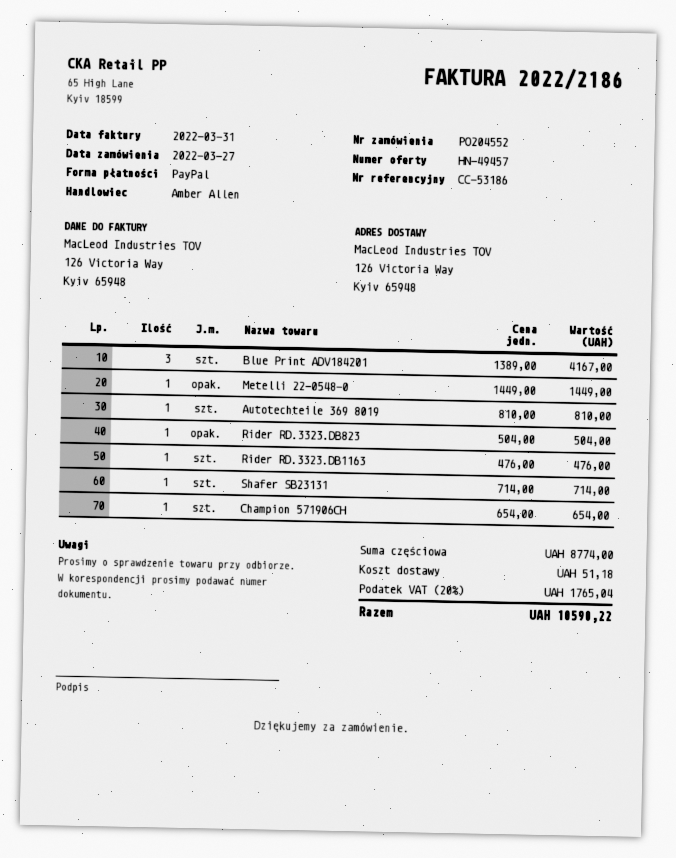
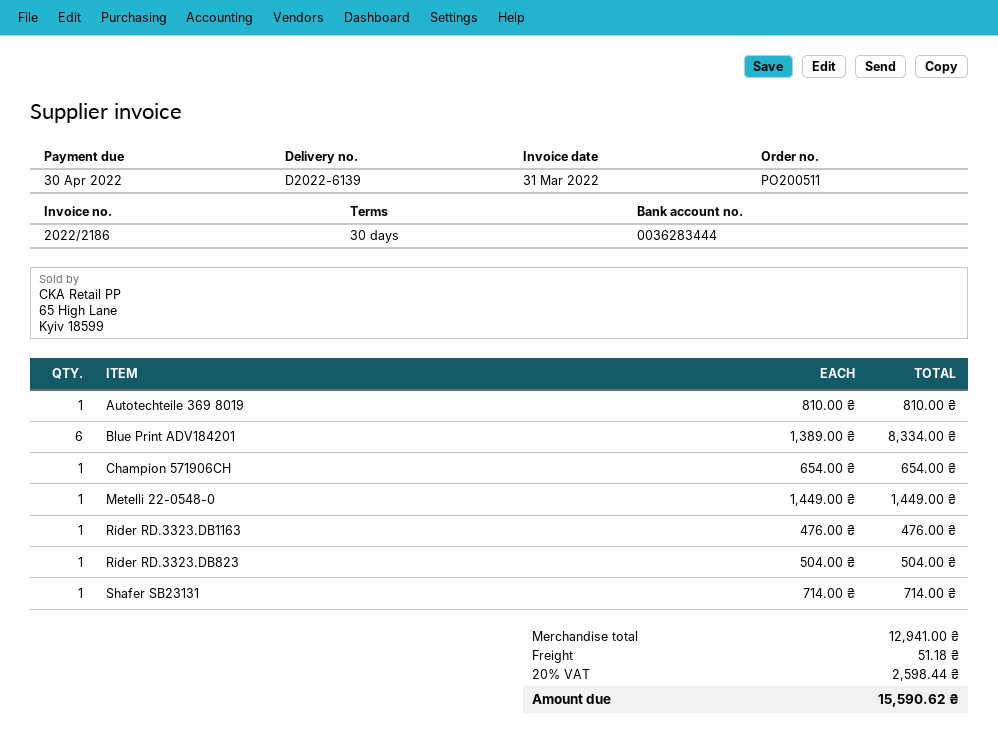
order number: PO204552 -> PO200511
Blue Print ADV184201: 3 x 1389.00 = 4167.00 -> 6 x 1389.00 = 8334.00
subtotal: 8774.00 -> 12941.00
tax: 20% = 1765.04 -> 20% = 2598.44
total: 10590.22 -> 15590.62

